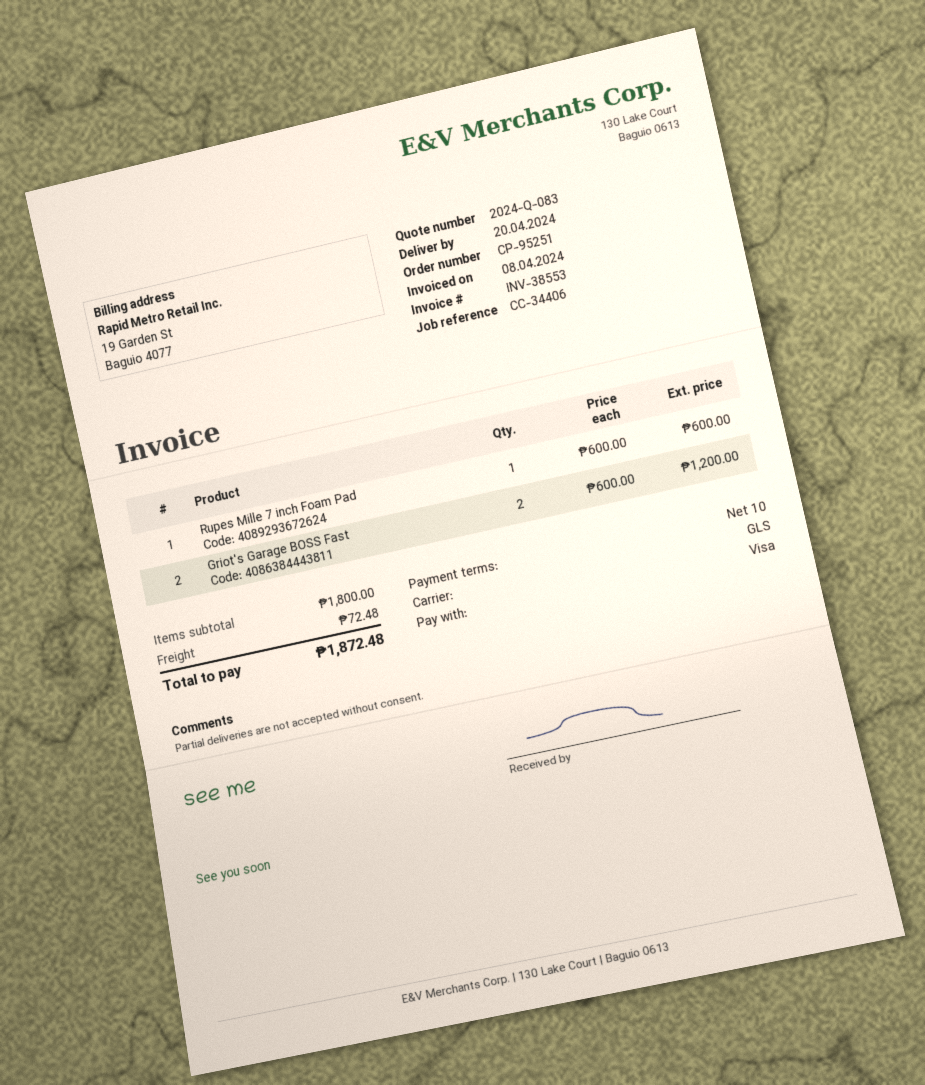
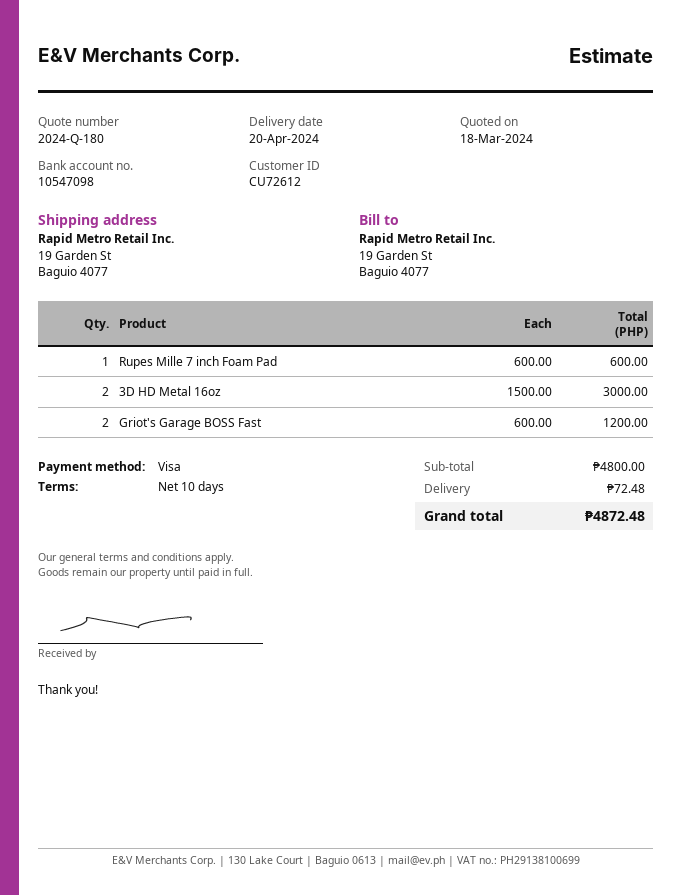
quote number: 2024-Q-083 -> 2024-Q-180
3D HD Metal 16oz: none -> 2 x 1500.00 = 3000.00
subtotal: 1800.00 -> 4800.00
total: 1872.48 -> 4872.48

